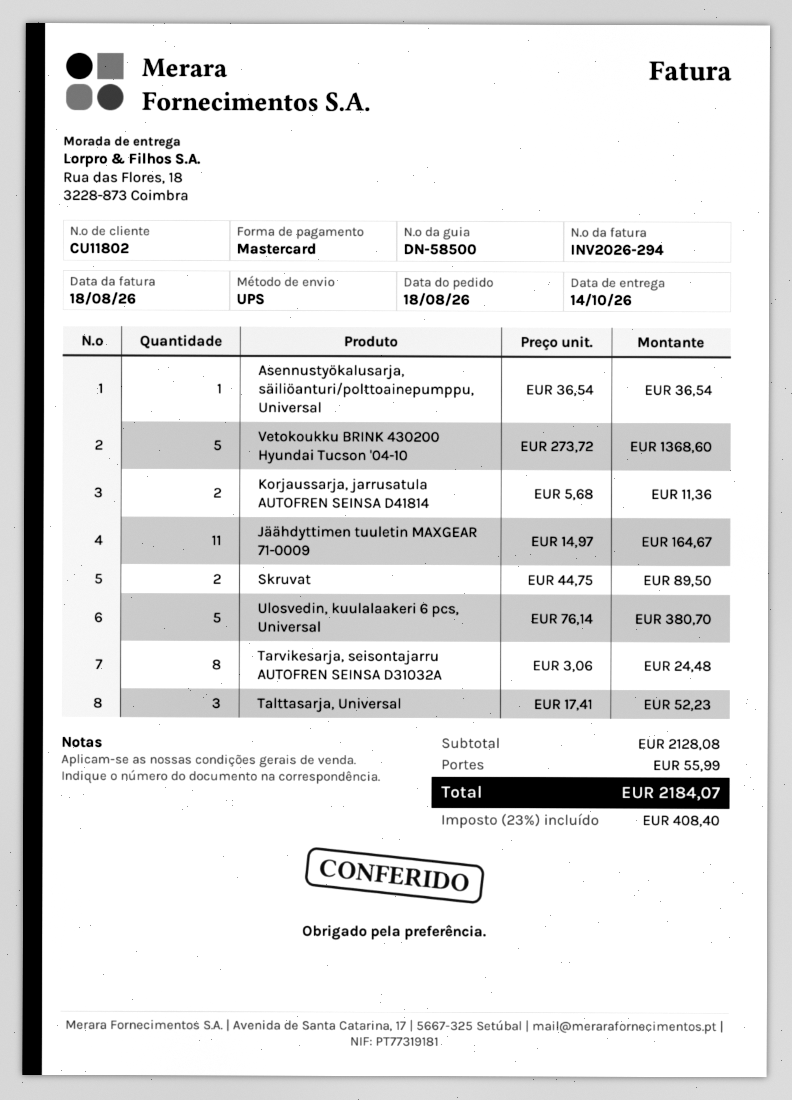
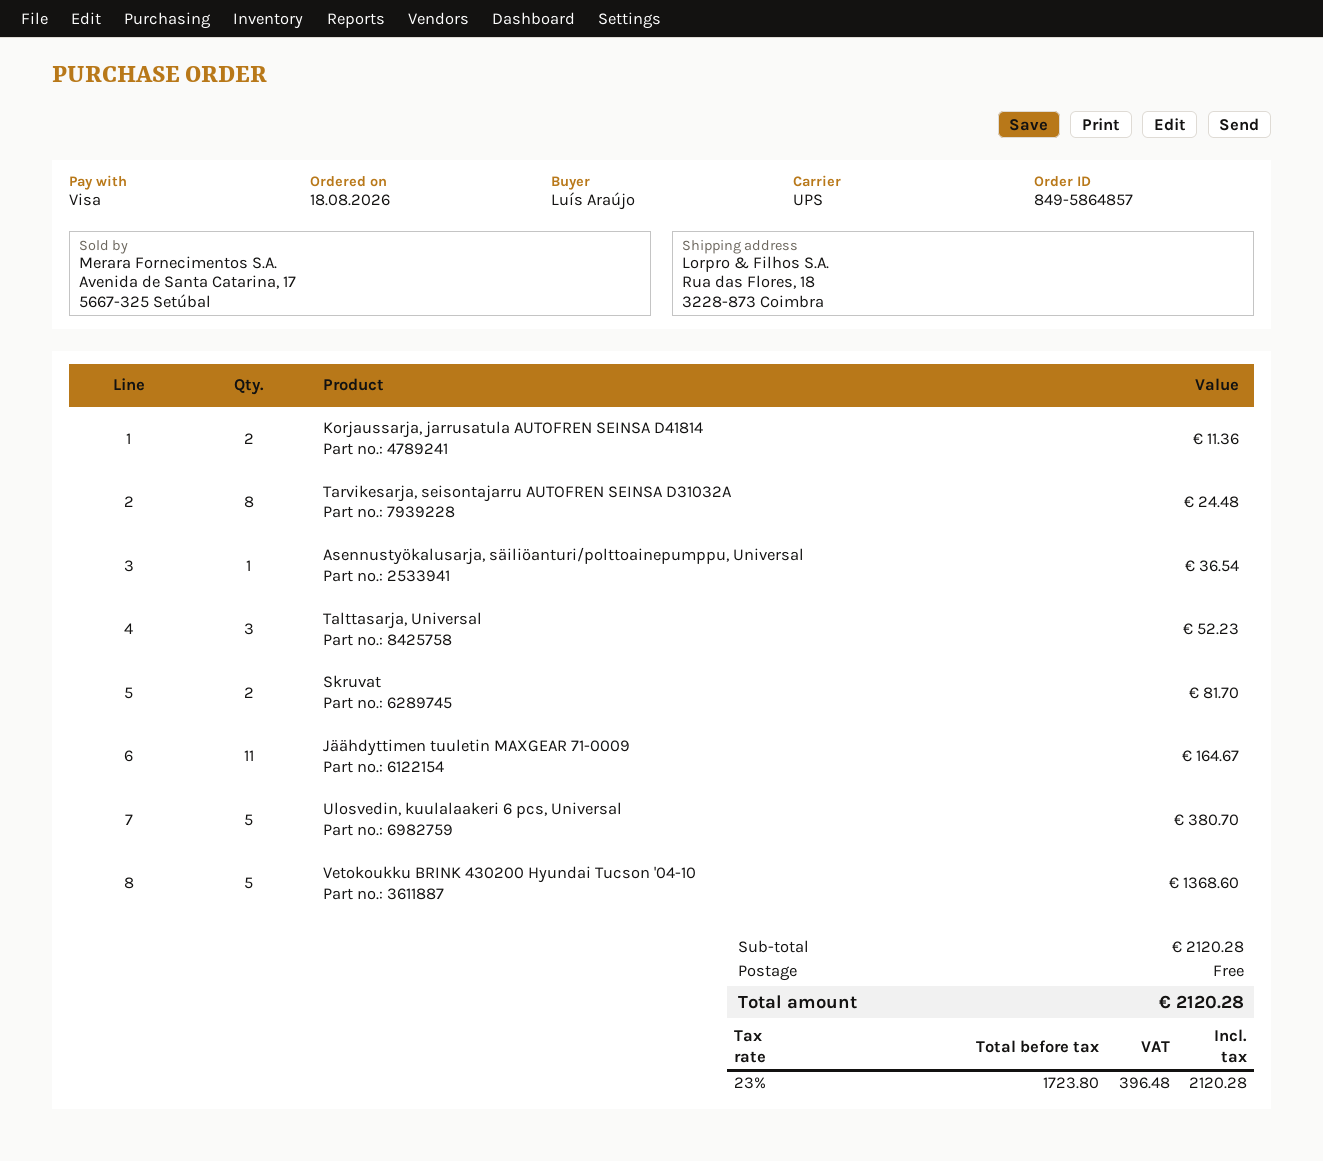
payment method: Mastercard -> Visa
Skruvat: 2 for 89.50 -> 2 for 81.70
subtotal: 2128.08 -> 2120.28
shipping: 55.99 -> 0.00
tax: 23% = 408.40 -> 23% = 396.48
total: 2184.07 -> 2120.28

